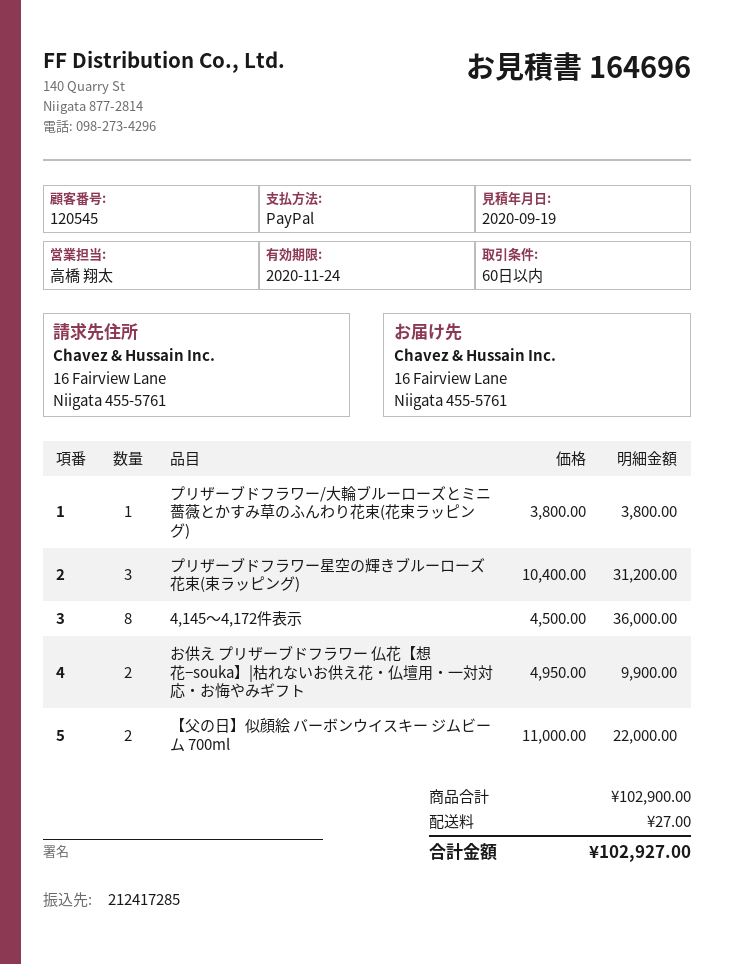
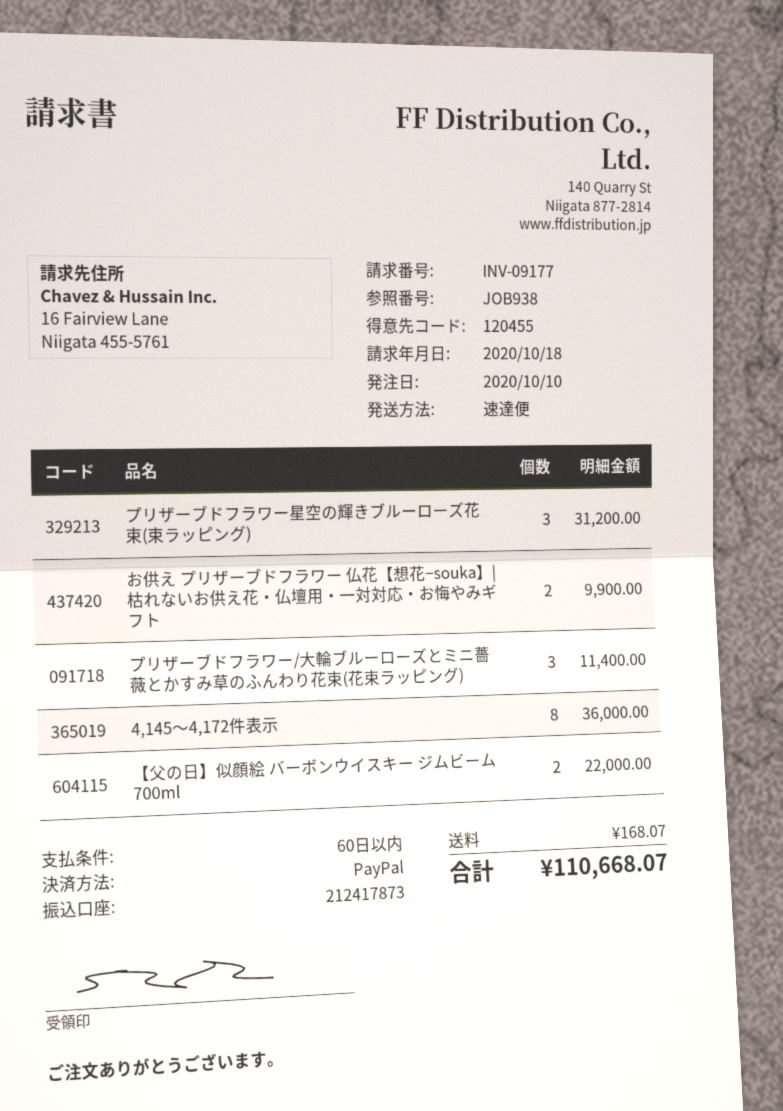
customer number: 120545 -> 120455
bank account: 212417285 -> 212417873
プリザーブドフラワー/大輪ブルーローズとミニ薔薇とかすみ草のふんわり花束(花束ラッピング): 1 for 3800.00 -> 3 for 11400.00
shipping: 27.00 -> 168.07
total: 102927.00 -> 110668.07

